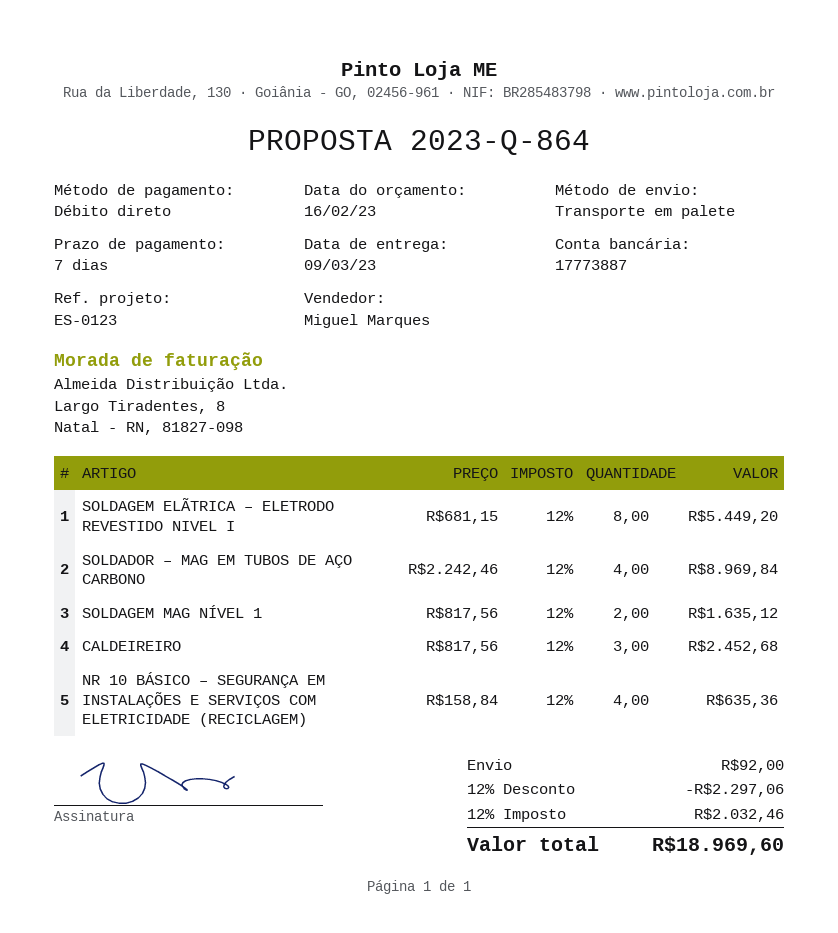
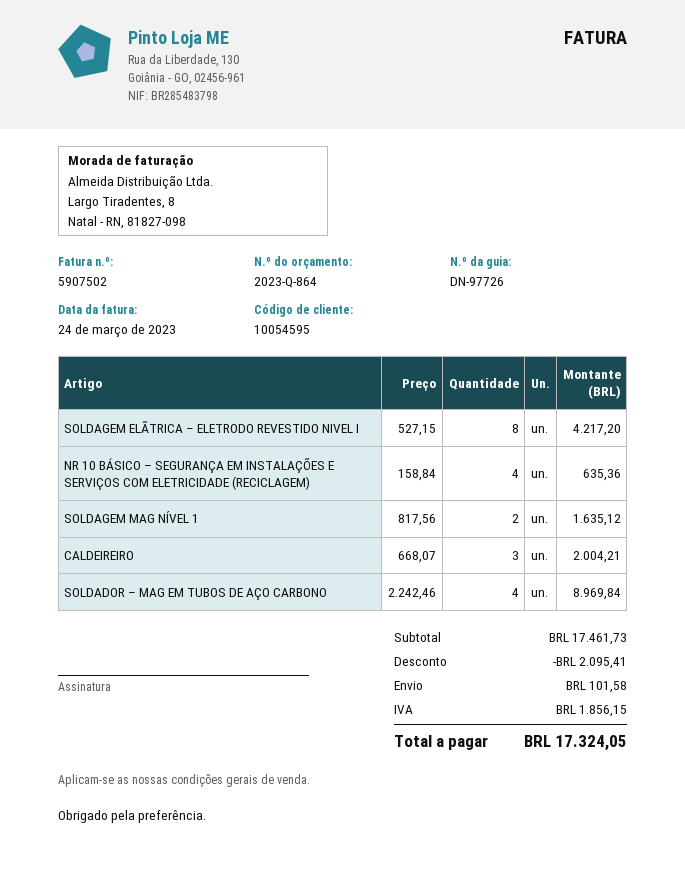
SOLDAGEM ELÃTRICA – ELETRODO REVESTIDO NIVEL I: 8 x 681.15 = 5449.20 -> 8 x 527.15 = 4217.20
CALDEIREIRO: 3 x 817.56 = 2452.68 -> 3 x 668.07 = 2004.21
discount: 2297.06 -> 2095.41
shipping: 92.00 -> 101.58
tax: 2032.46 -> 1856.15
total: 18969.60 -> 17324.05

